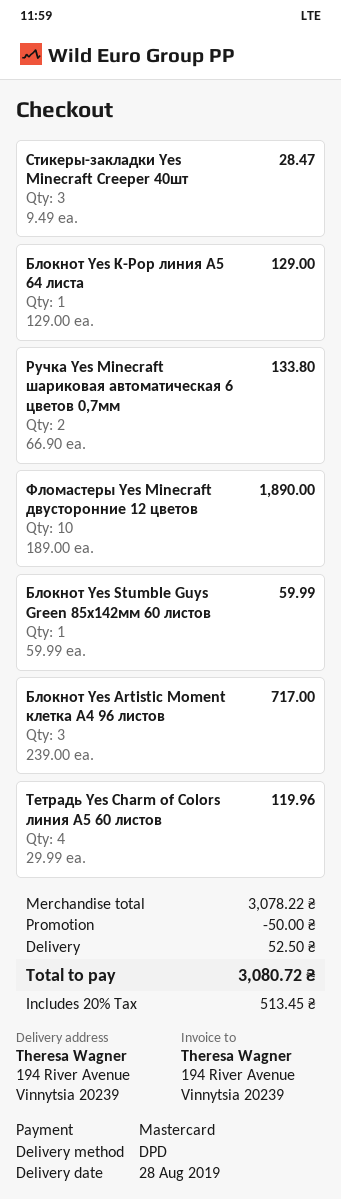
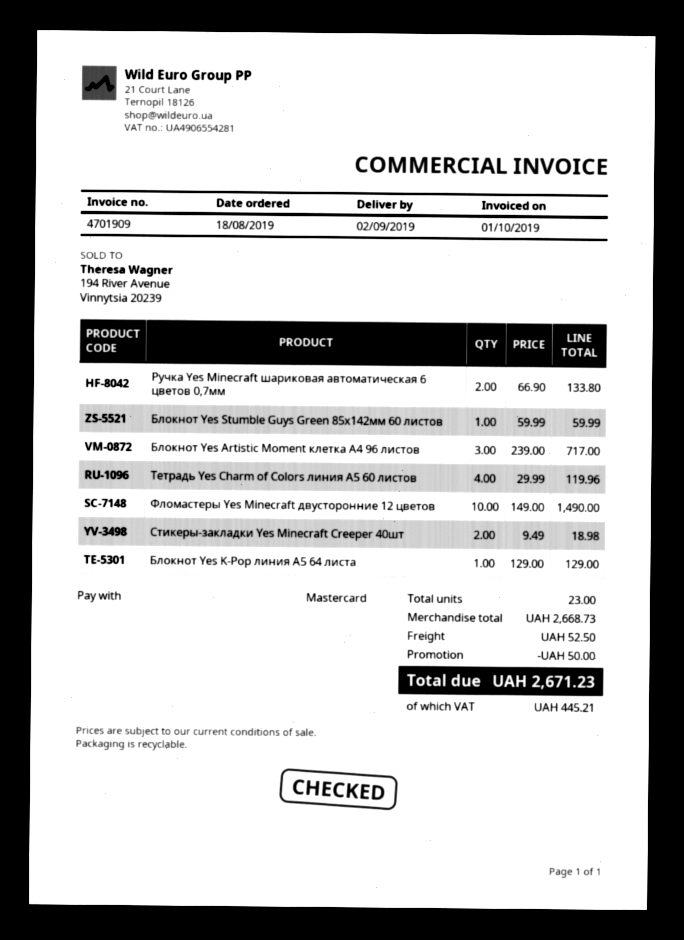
delivery date: 2019-08-28 -> 2019-09-02
Стикеры-закладки Yes Minecraft Creeper 40шт: 3 x 9.49 = 28.47 -> 2 x 9.49 = 18.98
Фломастеры Yes Minecraft двусторонние 12 цветов: 10 x 189.00 = 1890.00 -> 10 x 149.00 = 1490.00
subtotal: 3078.22 -> 2668.73
tax: 513.45 -> 445.21
total: 3080.72 -> 2671.23

